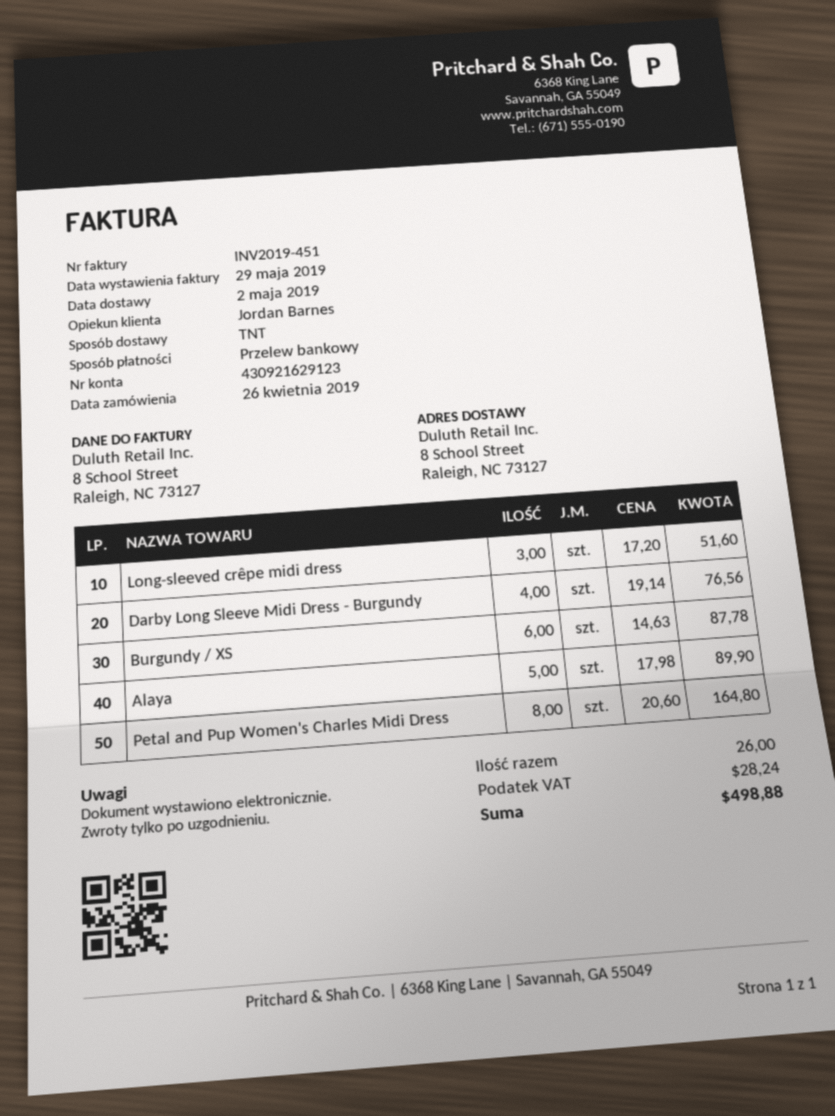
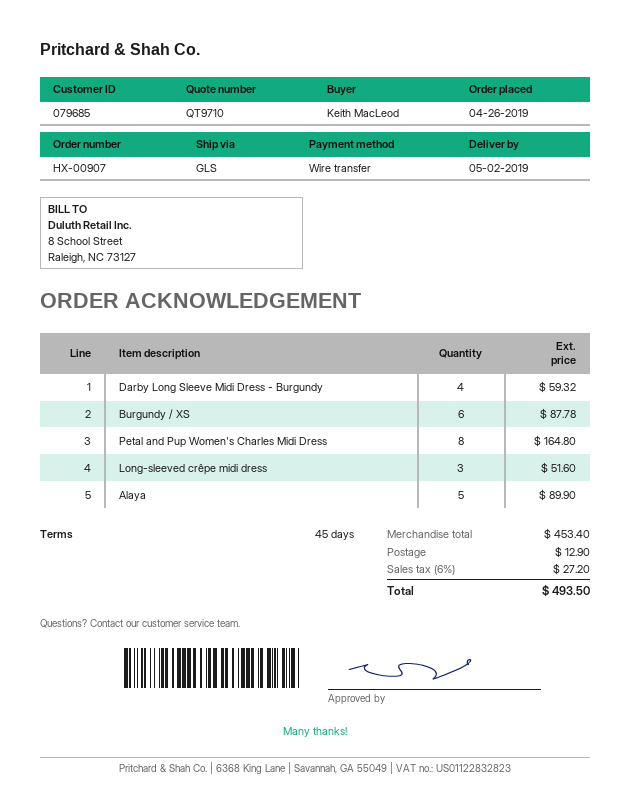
shipping method: TNT -> GLS
Darby Long Sleeve Midi Dress - Burgundy: 4 for 76.56 -> 4 for 59.32
shipping: none -> 12.90
tax: 28.24 -> 27.20
total: 498.88 -> 493.50

